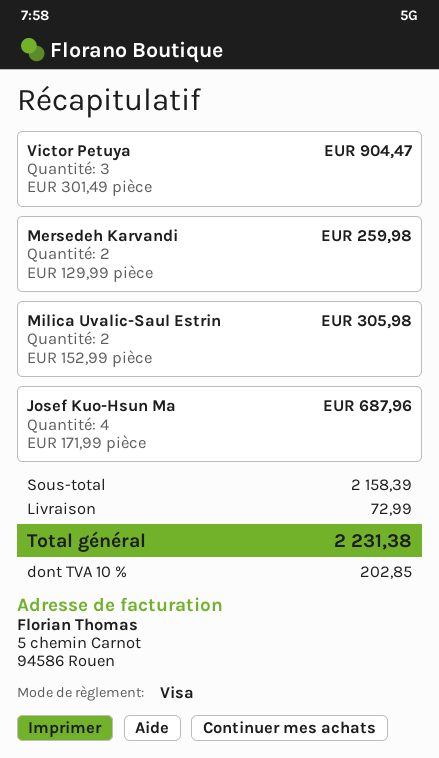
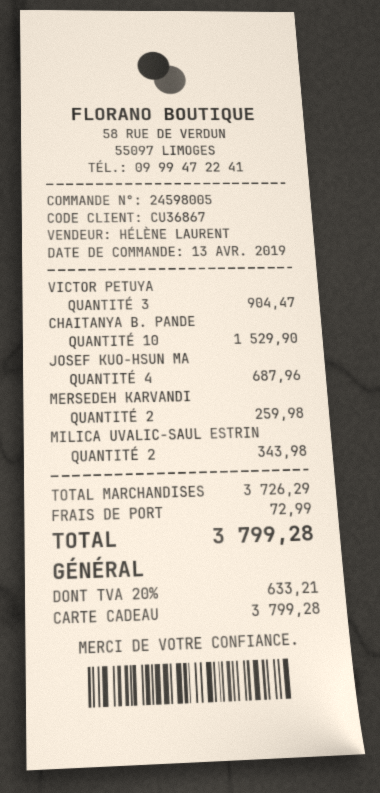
payment method: Visa -> gift card
Milica Uvalic-Saul Estrin: 2 for 305.98 -> 2 for 343.98
CHAITANYA B. PANDE: none -> 10 for 1529.90
subtotal: 2158.39 -> 3726.29
tax: 10% = 202.85 -> 20% = 633.21
total: 2231.38 -> 3799.28

